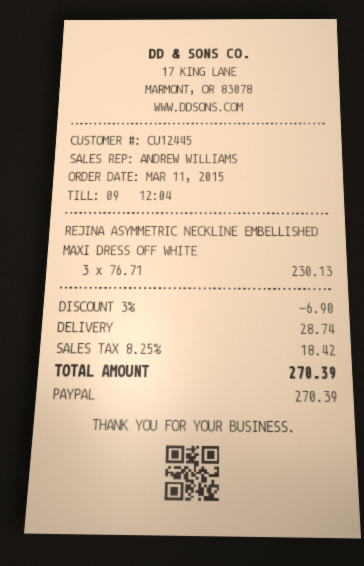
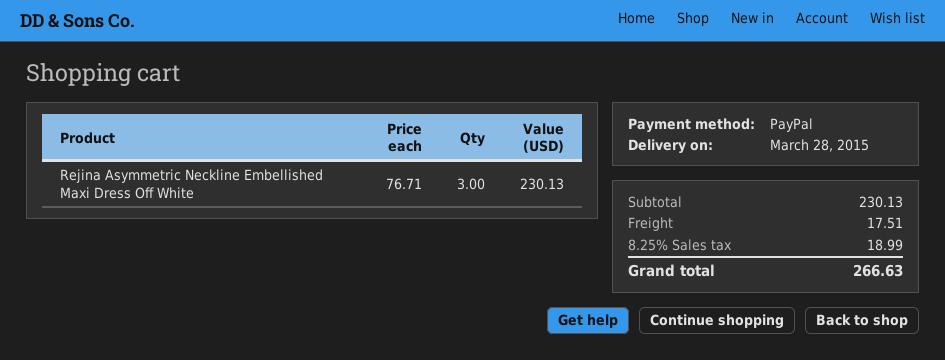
discount: 3% = 6.90 -> none
shipping: 28.74 -> 17.51
tax: 8.25% = 18.42 -> 8.25% = 18.99
total: 270.39 -> 266.63

